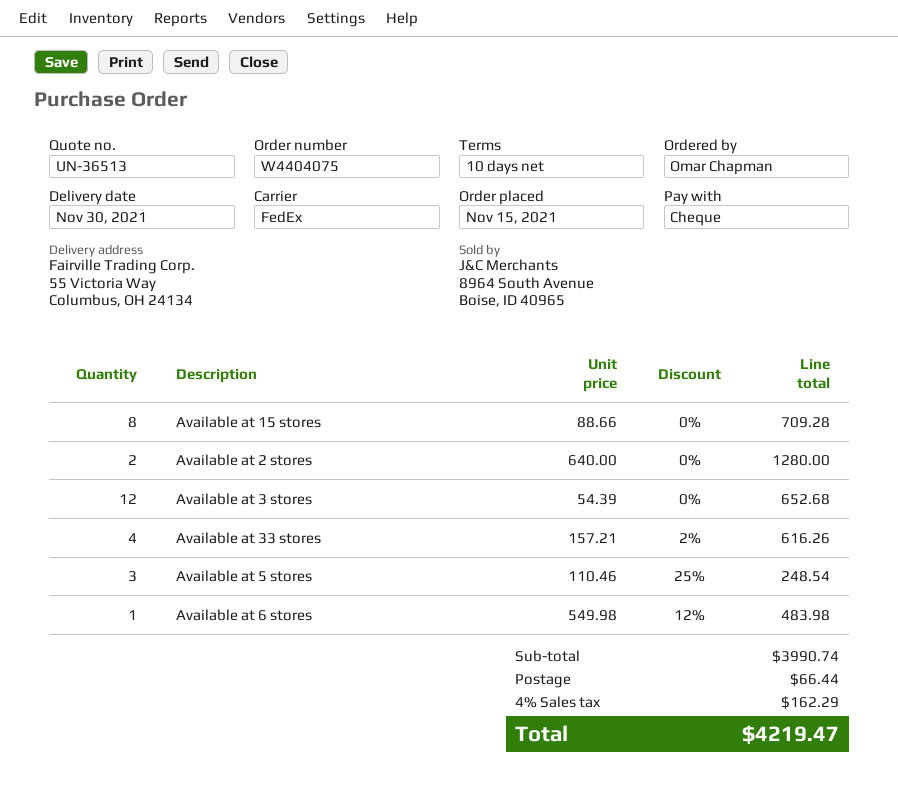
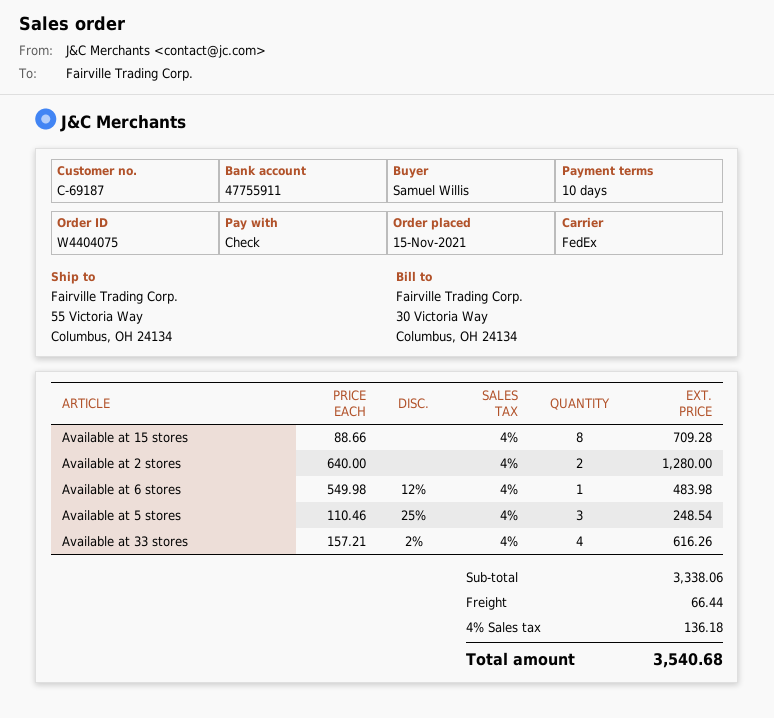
ordered by: Omar Chapman -> Samuel Willis
Available at 3 stores: 12 x 54.39 = 652.68 -> none
subtotal: 3990.74 -> 3338.06
tax: 4% = 162.29 -> 4% = 136.18
total: 4219.47 -> 3540.68

